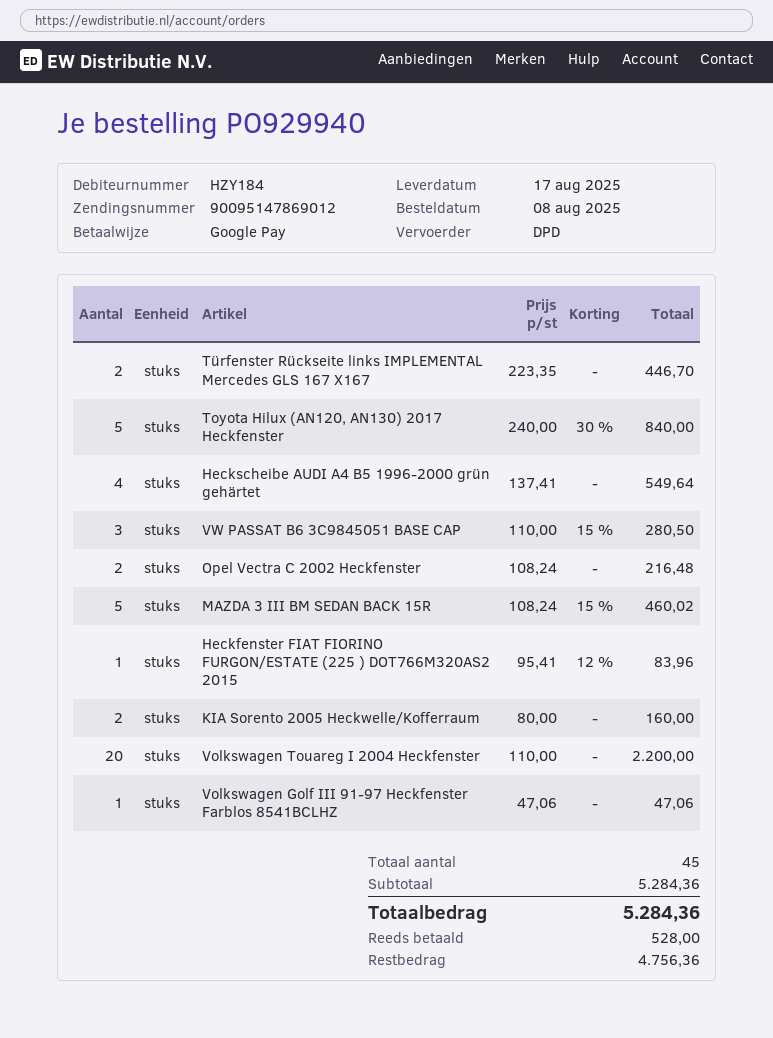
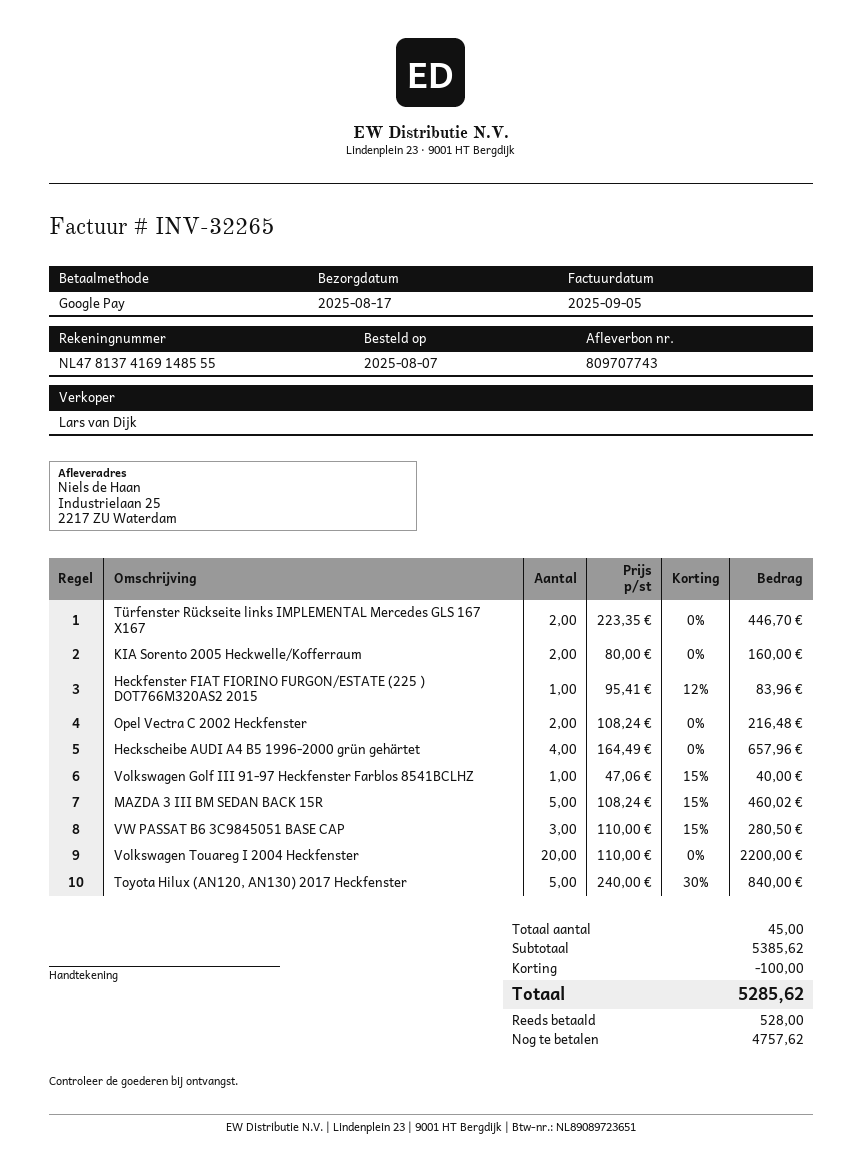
order date: 2025-08-08 -> 2025-08-07
Heckscheibe AUDI A4 B5 1996-2000 grün gehärtet: 4 x 137.41 = 549.64 -> 4 x 164.49 = 657.96
Volkswagen Golf III 91-97 Heckfenster Farblos 8541BCLHZ: 1 x 47.06 = 47.06 -> 1 x 47.06 - 15% = 40.00
subtotal: 5284.36 -> 5385.62
discount: none -> 100.00
total: 5284.36 -> 5285.62
balance: 4756.36 -> 4757.62

